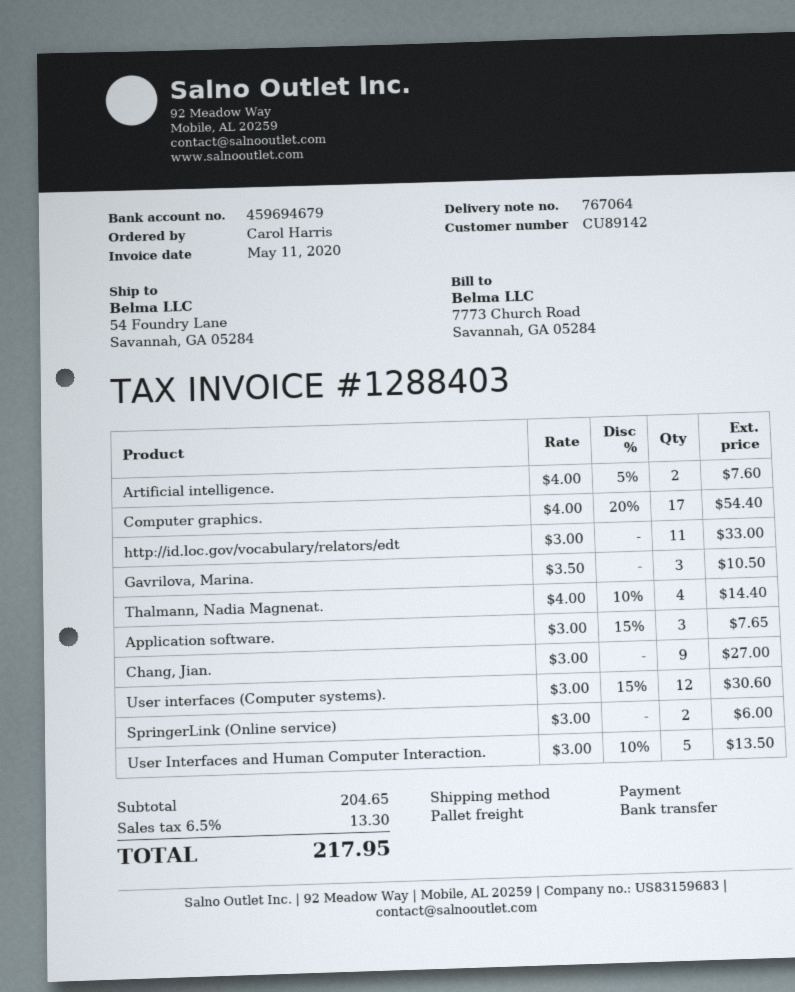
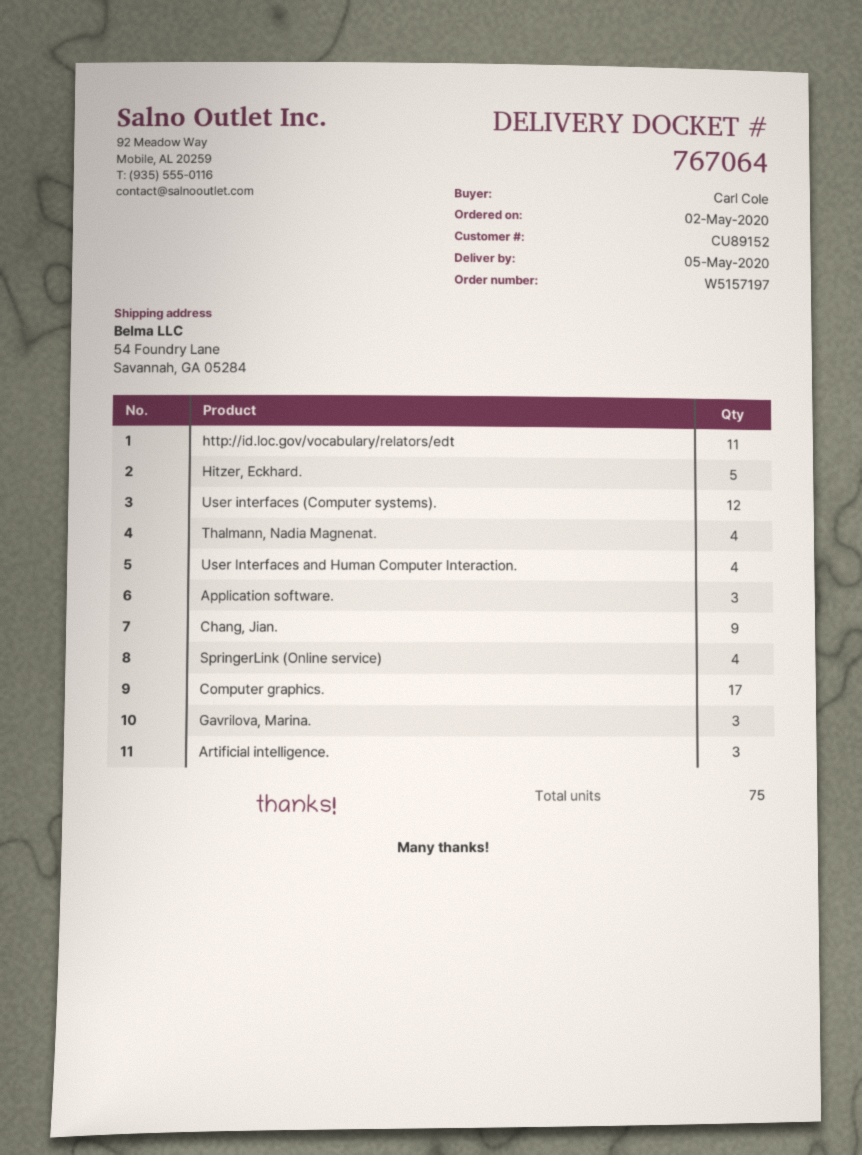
customer number: CU89142 -> CU89152
ordered by: Carol Harris -> Carl Cole
Artificial intelligence.: 2 -> 3
SpringerLink (Online service): 2 -> 4
User Interfaces and Human Computer Interaction.: 5 -> 4
Hitzer, Eckhard.: none -> 5

